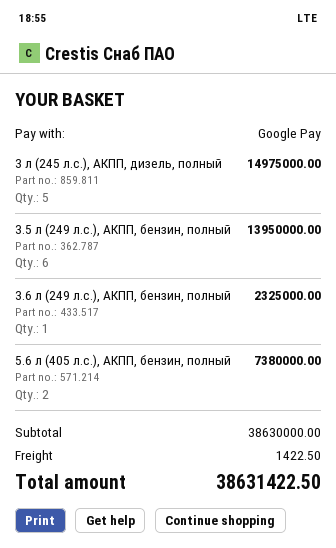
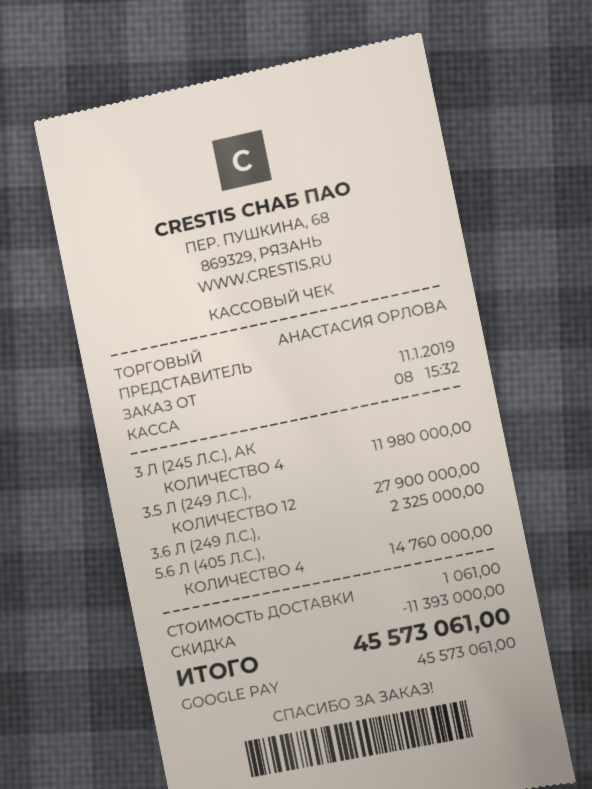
3 л (245 л.с.), АКПП, дизель, полный: 5 for 14975000.00 -> 4 for 11980000.00
3.5 л (249 л.с.), АКПП, бензин, полный: 6 for 13950000.00 -> 12 for 27900000.00
5.6 л (405 л.с.), АКПП, бензин, полный: 2 for 7380000.00 -> 4 for 14760000.00
discount: none -> 11393000.00
shipping: 1422.50 -> 1061.00
total: 38631422.50 -> 45573061.00

